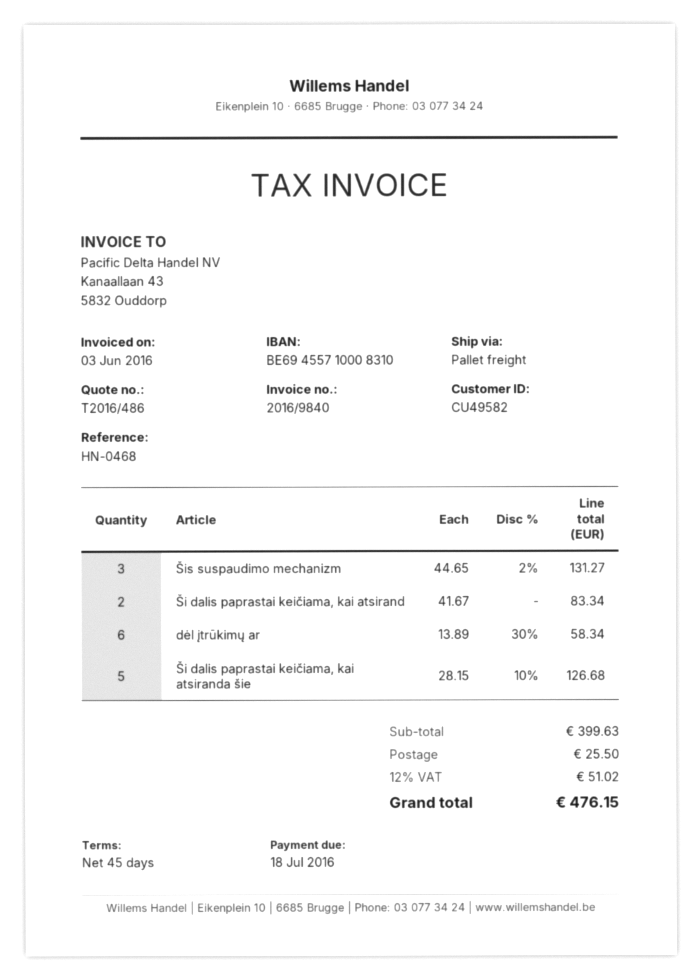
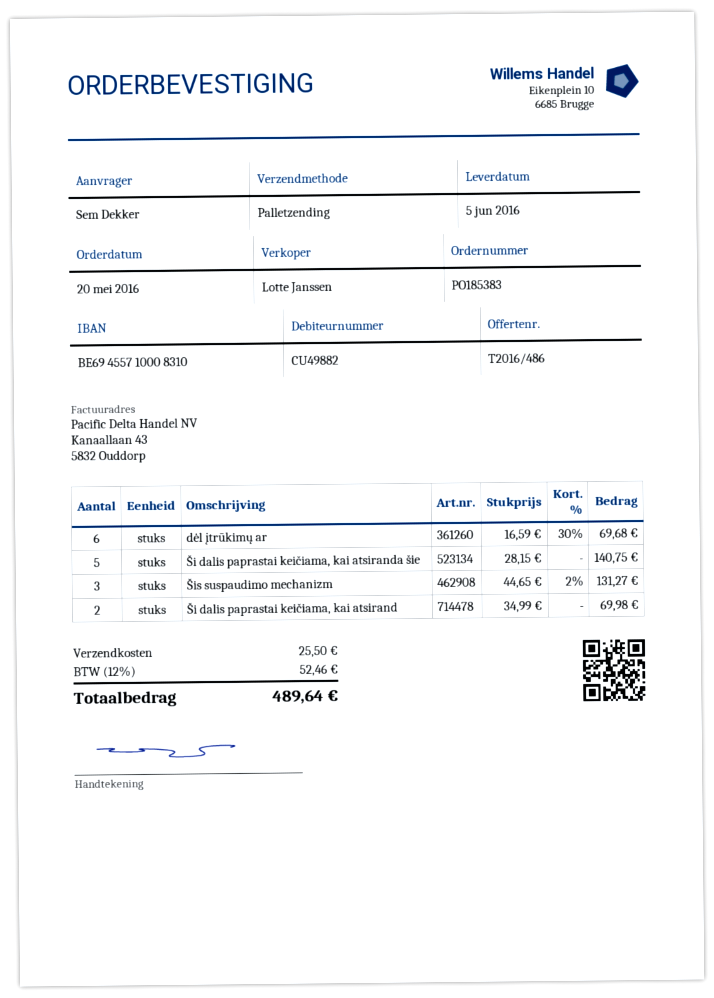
customer number: CU49582 -> CU49882
Ši dalis paprastai keičiama, kai atsirand: 2 x 41.67 = 83.34 -> 2 x 34.99 = 69.98
dėl įtrūkimų ar: 6 x 13.89 - 30% = 58.34 -> 6 x 16.59 - 30% = 69.68
Ši dalis paprastai keičiama, kai atsiranda šie: 5 x 28.15 - 10% = 126.68 -> 5 x 28.15 = 140.75
tax: 12% = 51.02 -> 12% = 52.46
total: 476.15 -> 489.64

